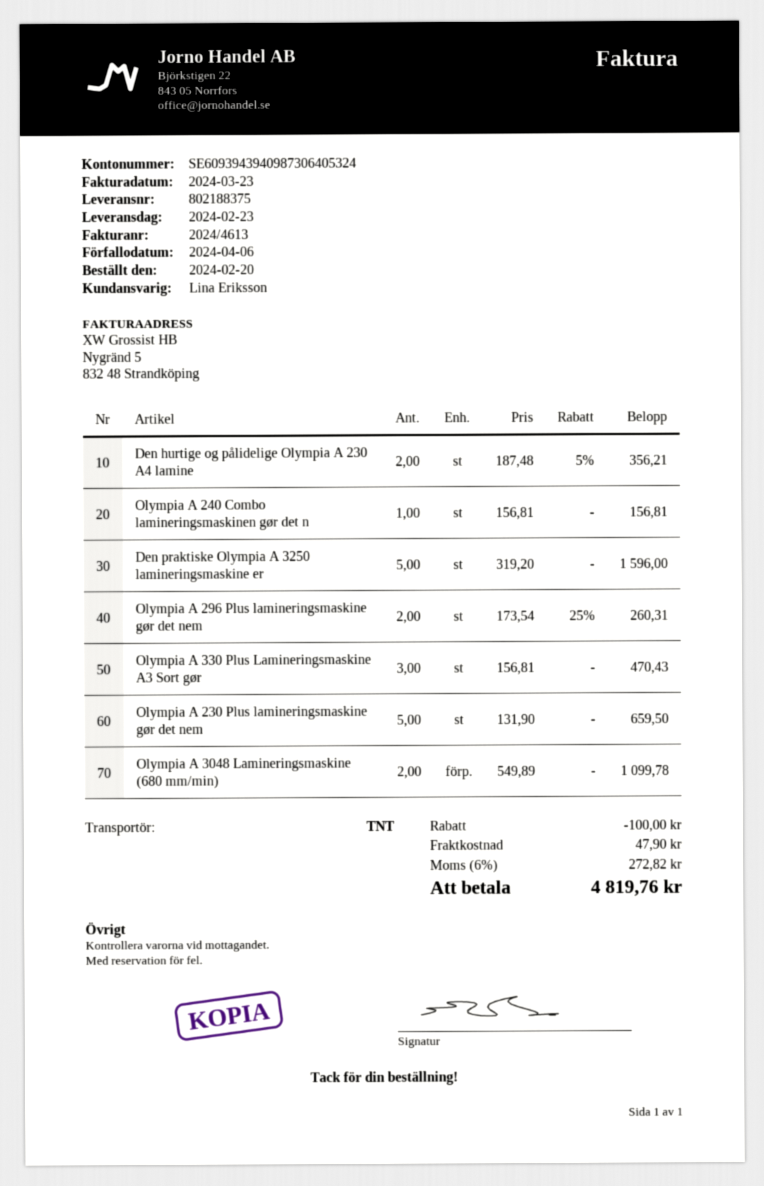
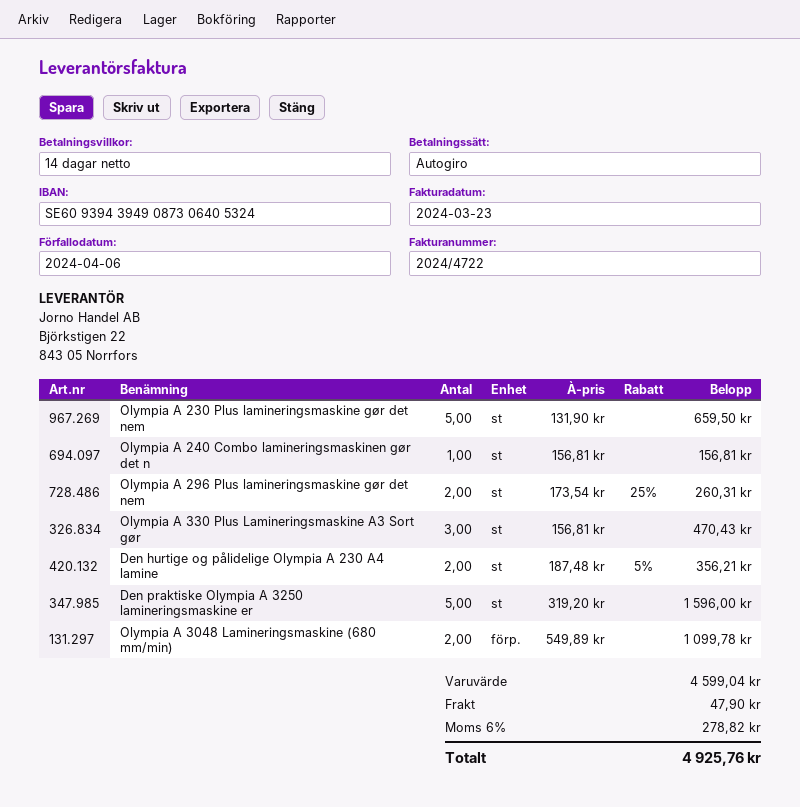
invoice number: 2024/4613 -> 2024/4722
bank account: SE6093943940987306405324 -> SE6093943949087306405324
discount: 100.00 -> none
tax: 6% = 272.82 -> 6% = 278.82
total: 4819.76 -> 4925.76

